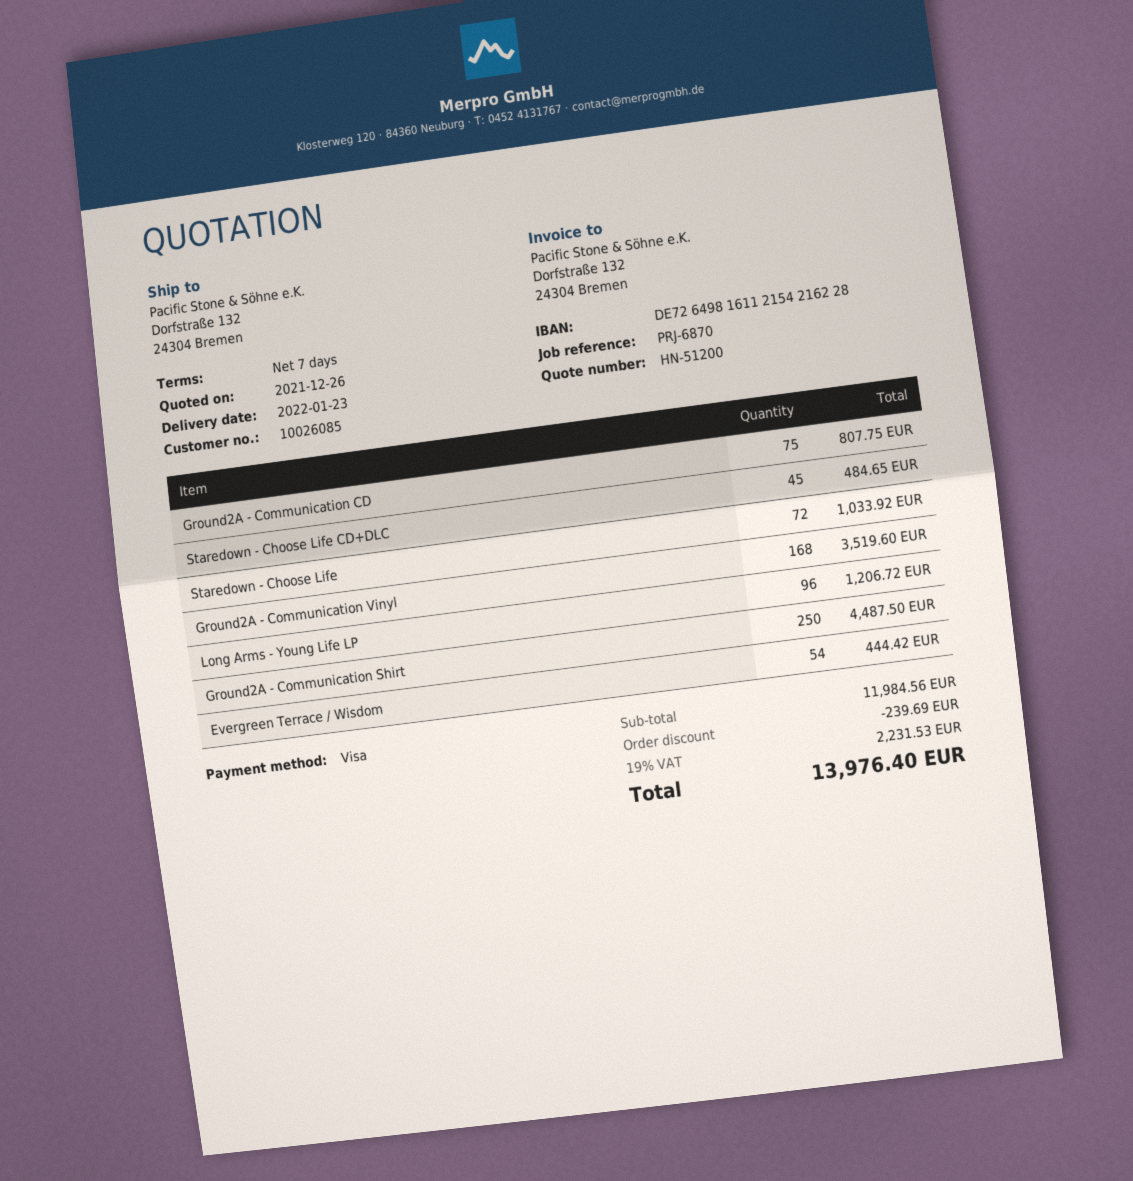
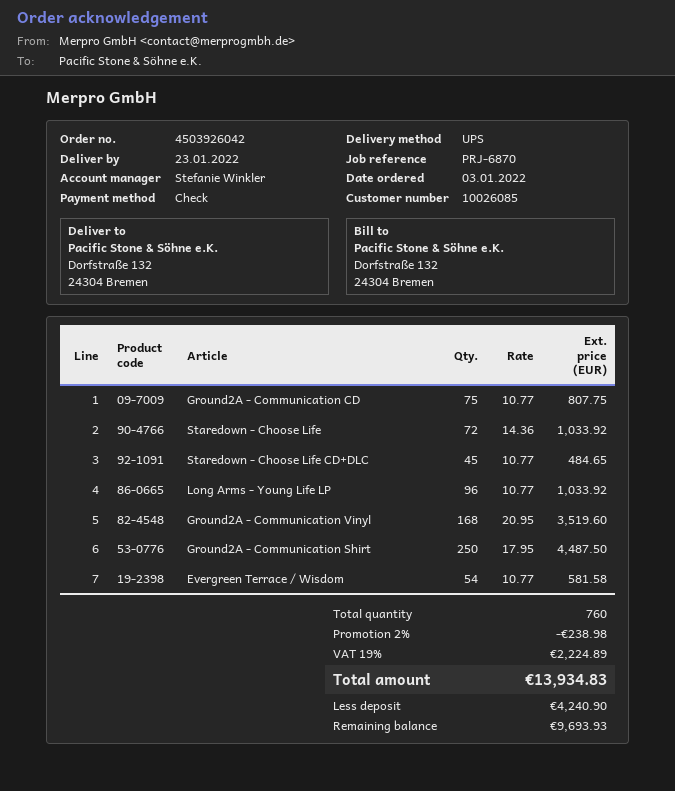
payment method: Visa -> cheque
Long Arms - Young Life LP: 96 for 1206.72 -> 96 for 1033.92
Evergreen Terrace / Wisdom: 54 for 444.42 -> 54 for 581.58
discount: 239.69 -> 238.98
tax: 19% = 2231.53 -> 19% = 2224.89
total: 13976.40 -> 13934.83

